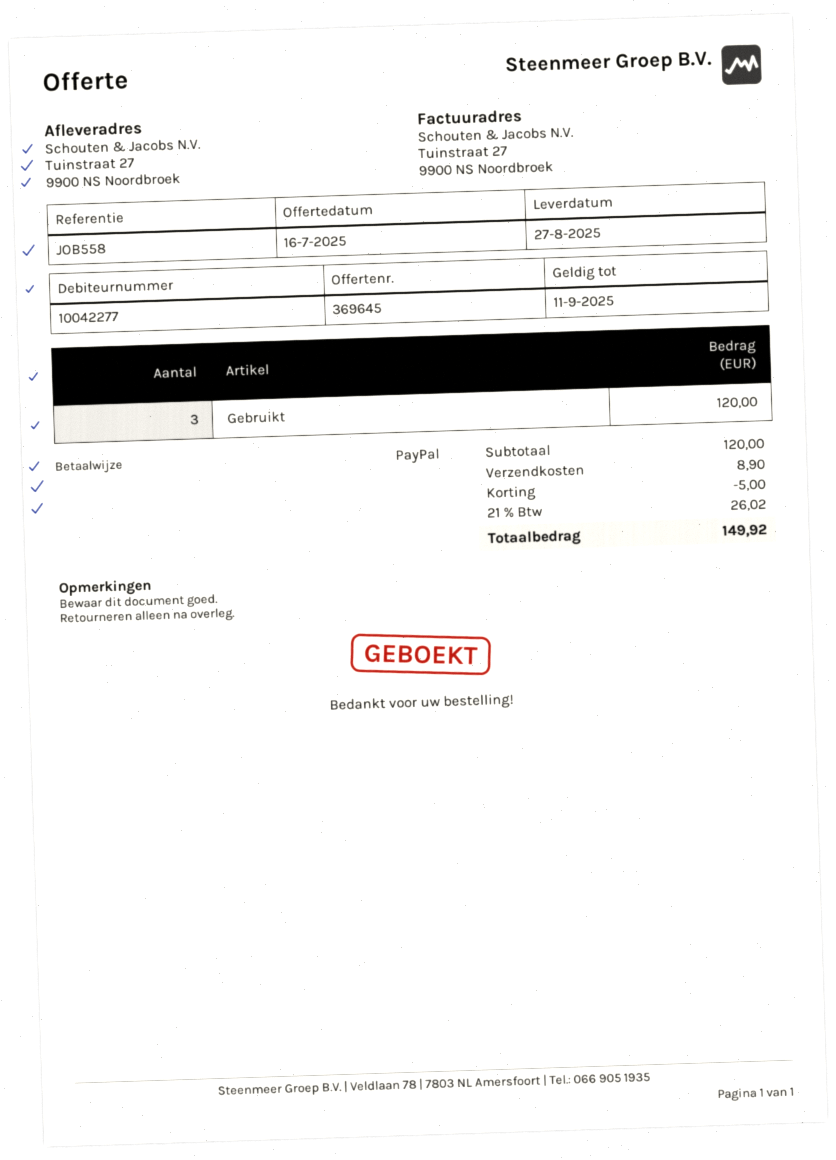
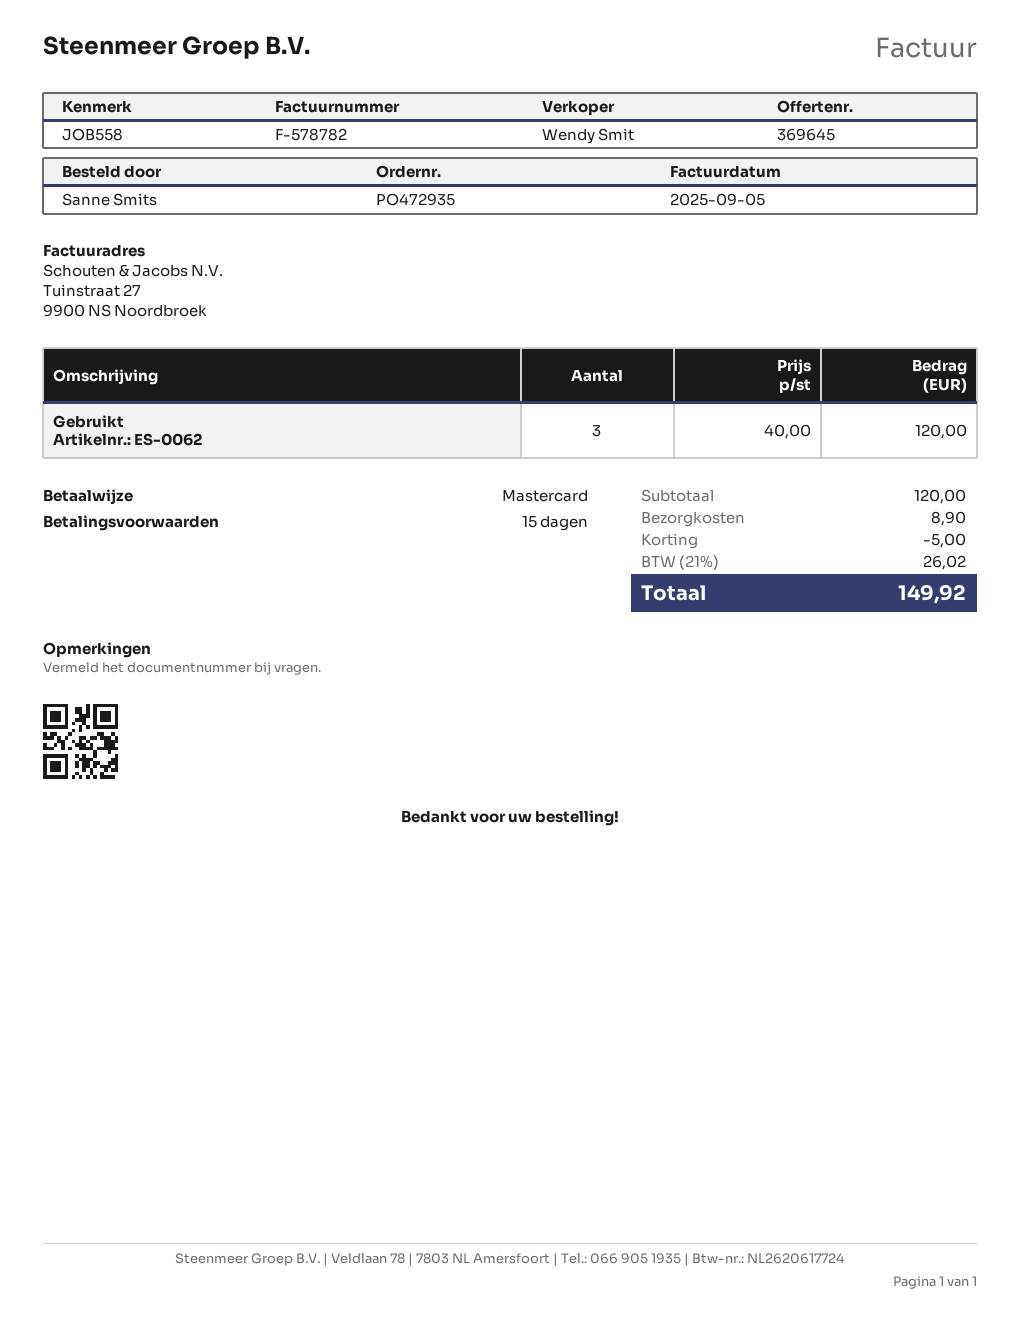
payment method: PayPal -> Mastercard

